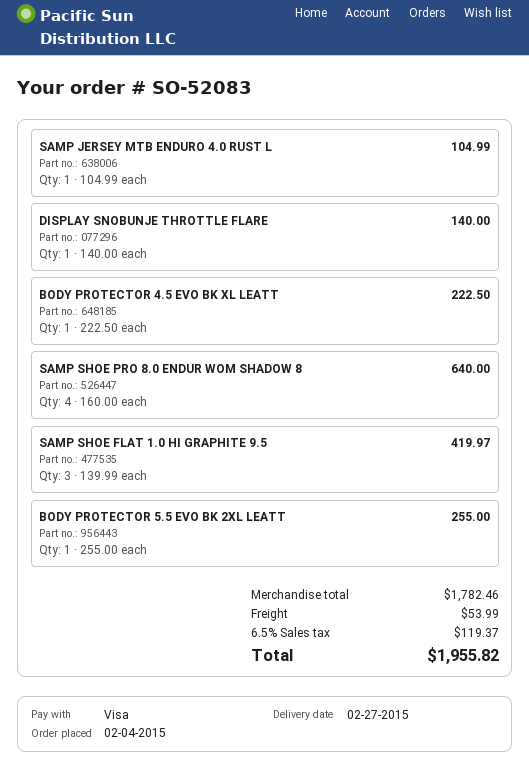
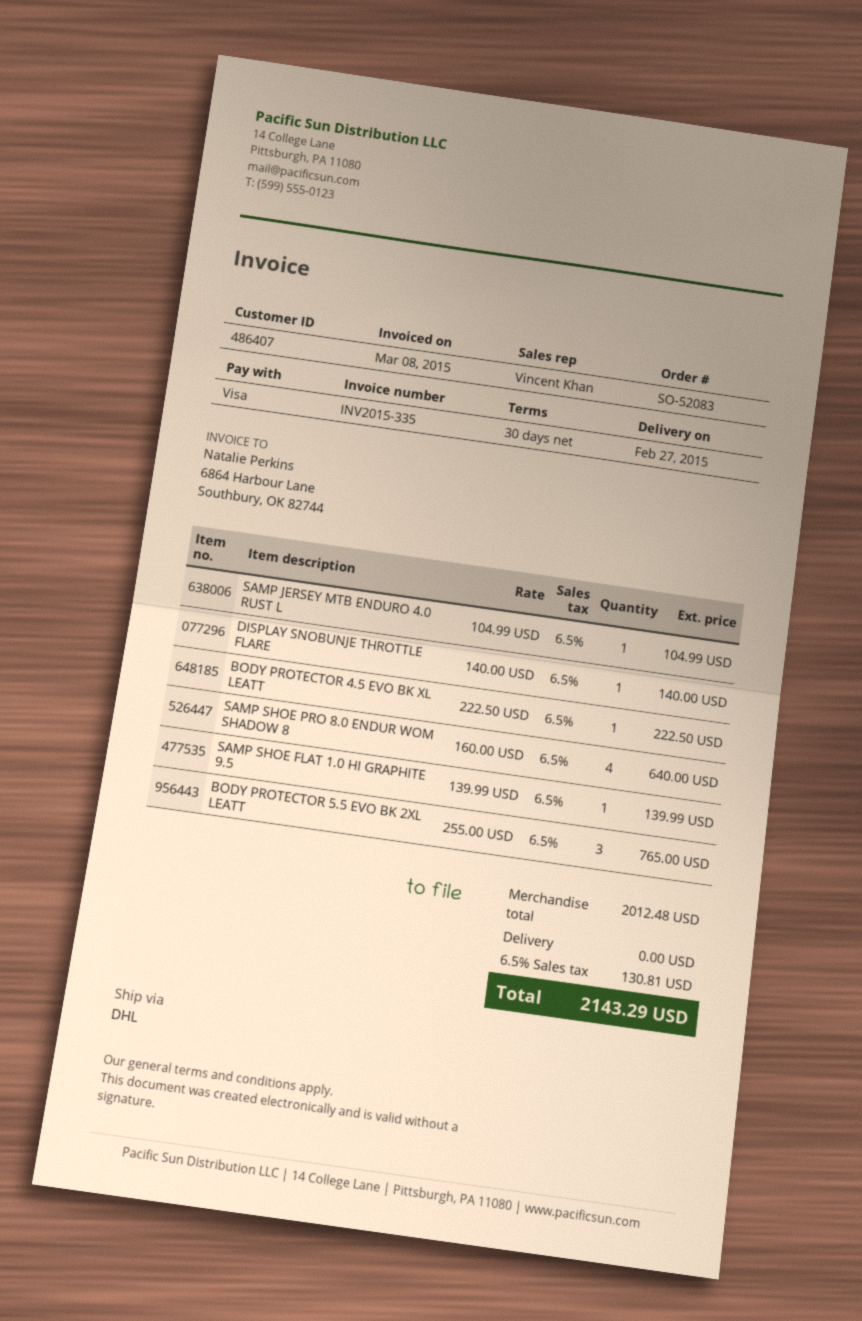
SAMP SHOE FLAT 1.0 HI GRAPHITE 9.5: 3 x 139.99 = 419.97 -> 1 x 139.99 = 139.99
BODY PROTECTOR 5.5 EVO BK 2XL LEATT: 1 x 255.00 = 255.00 -> 3 x 255.00 = 765.00
subtotal: 1782.46 -> 2012.48
shipping: 53.99 -> 0.00
tax: 6.5% = 119.37 -> 6.5% = 130.81
total: 1955.82 -> 2143.29

